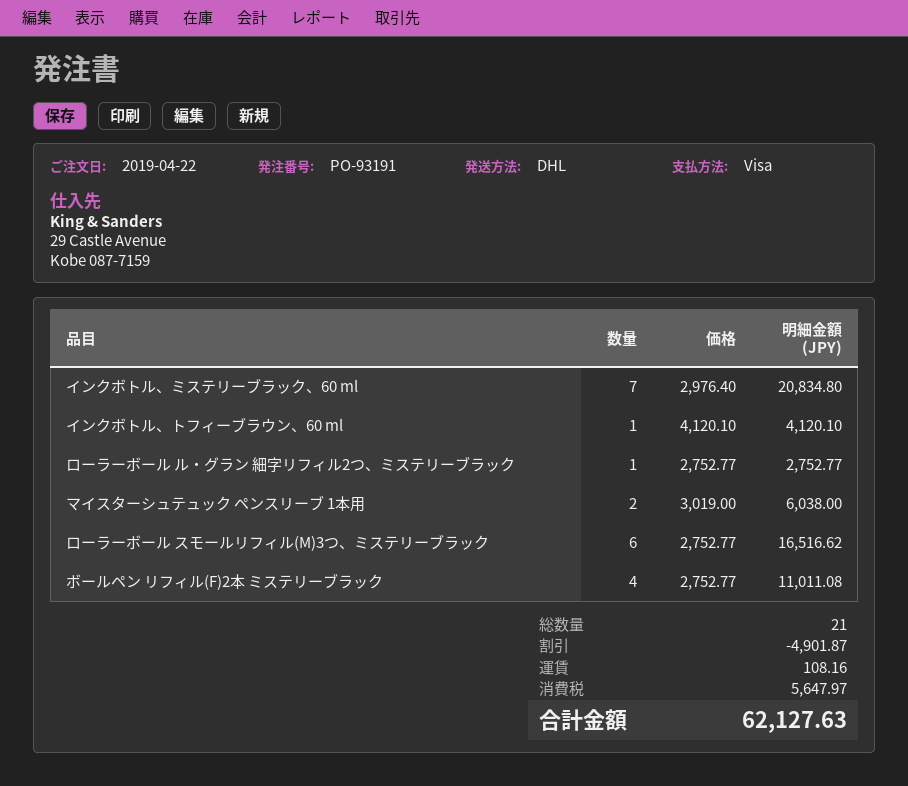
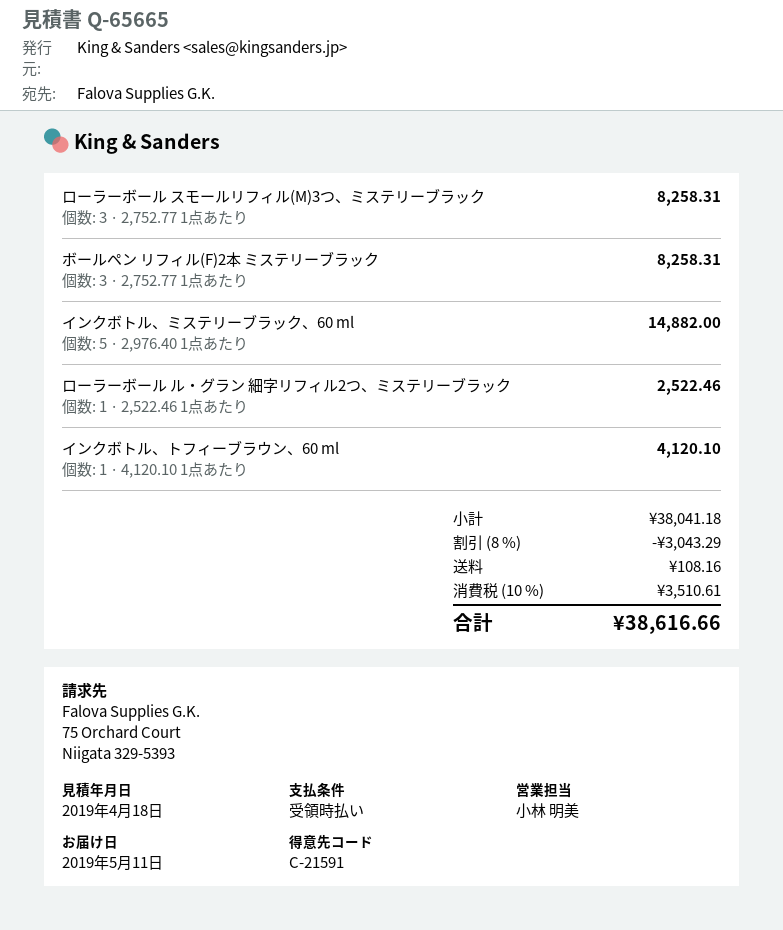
インクボトル、ミステリーブラック、60 ml: 7 x 2976.40 = 20834.80 -> 5 x 2976.40 = 14882.00
ローラーボール ル・グラン 細字リフィル2つ、ミステリーブラック: 1 x 2752.77 = 2752.77 -> 1 x 2522.46 = 2522.46
マイスターシュテュック ペンスリーブ 1本用: 2 x 3019.00 = 6038.00 -> none
ローラーボール スモールリフィル(M)3つ、ミステリーブラック: 6 x 2752.77 = 16516.62 -> 3 x 2752.77 = 8258.31
ボールペン リフィル(F)2本 ミステリーブラック: 4 x 2752.77 = 11011.08 -> 3 x 2752.77 = 8258.31
discount: 4901.87 -> 3043.29
tax: 5647.97 -> 3510.61
total: 62127.63 -> 38616.66

